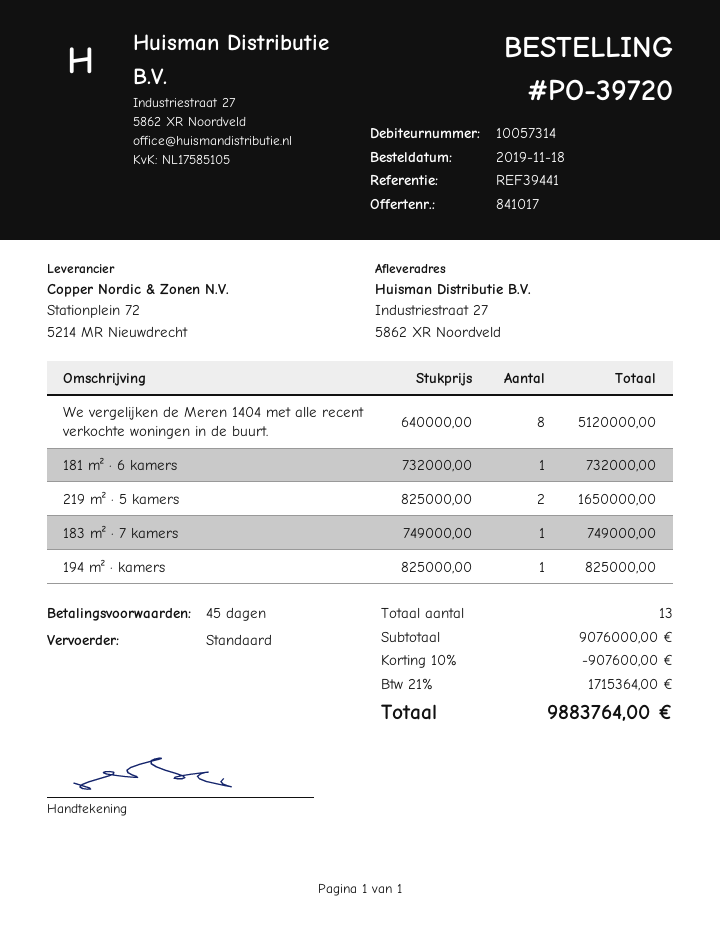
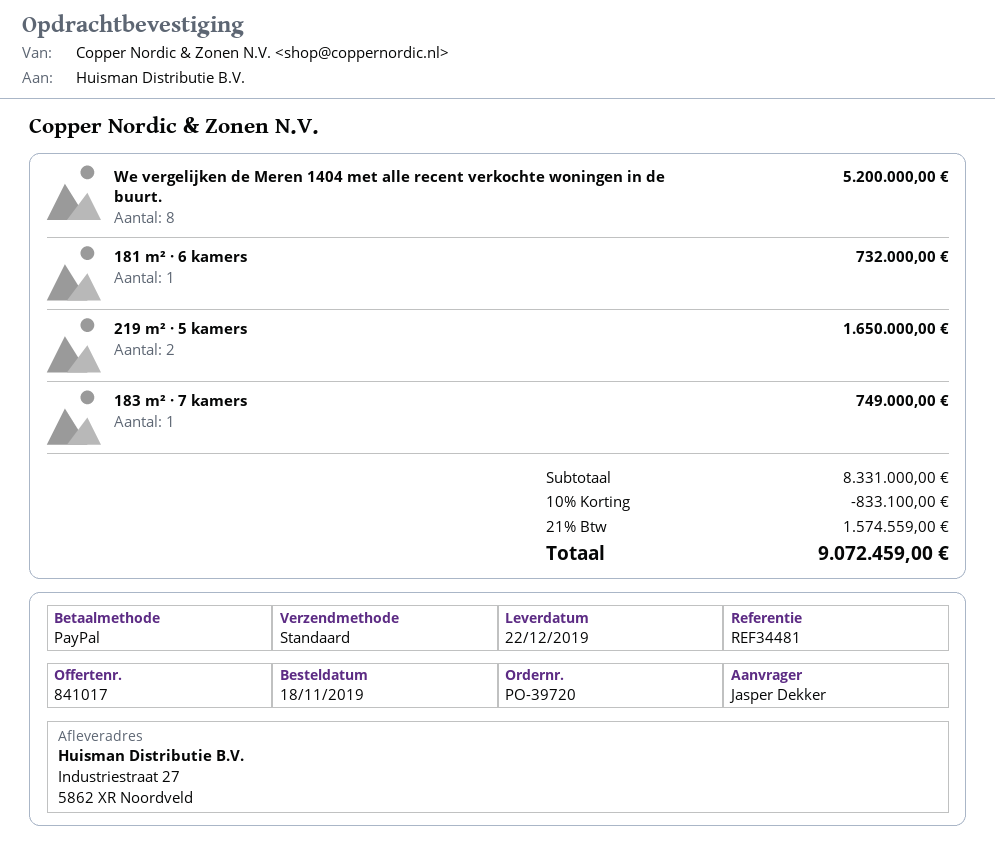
reference: REF39441 -> REF34481
We vergelijken de Meren 1404 met alle recent verkochte woningen in de buurt.: 8 for 5120000.00 -> 8 for 5200000.00
194 m² · kamers: 1 for 825000.00 -> none
subtotal: 9076000.00 -> 8331000.00
discount: 10% = 907600.00 -> 10% = 833100.00
tax: 21% = 1715364.00 -> 21% = 1574559.00
total: 9883764.00 -> 9072459.00

